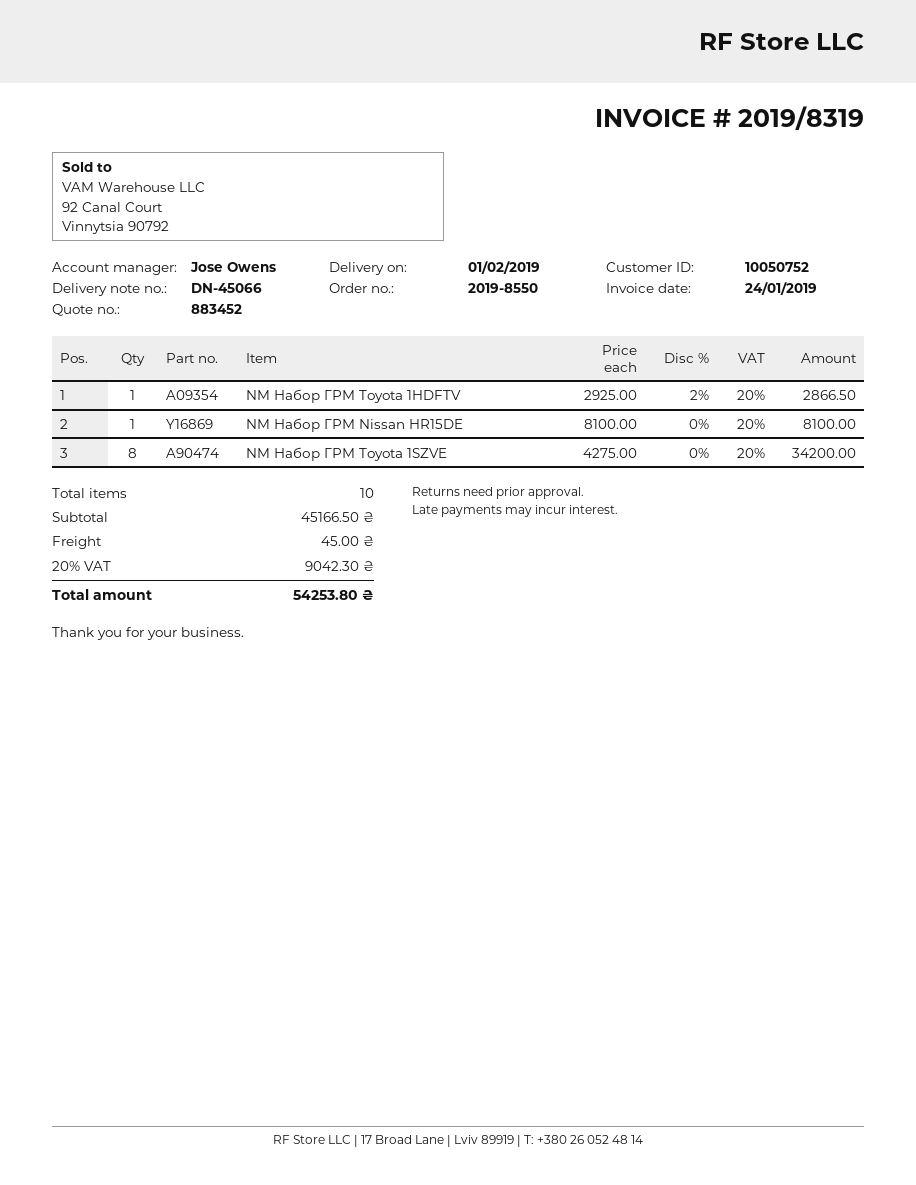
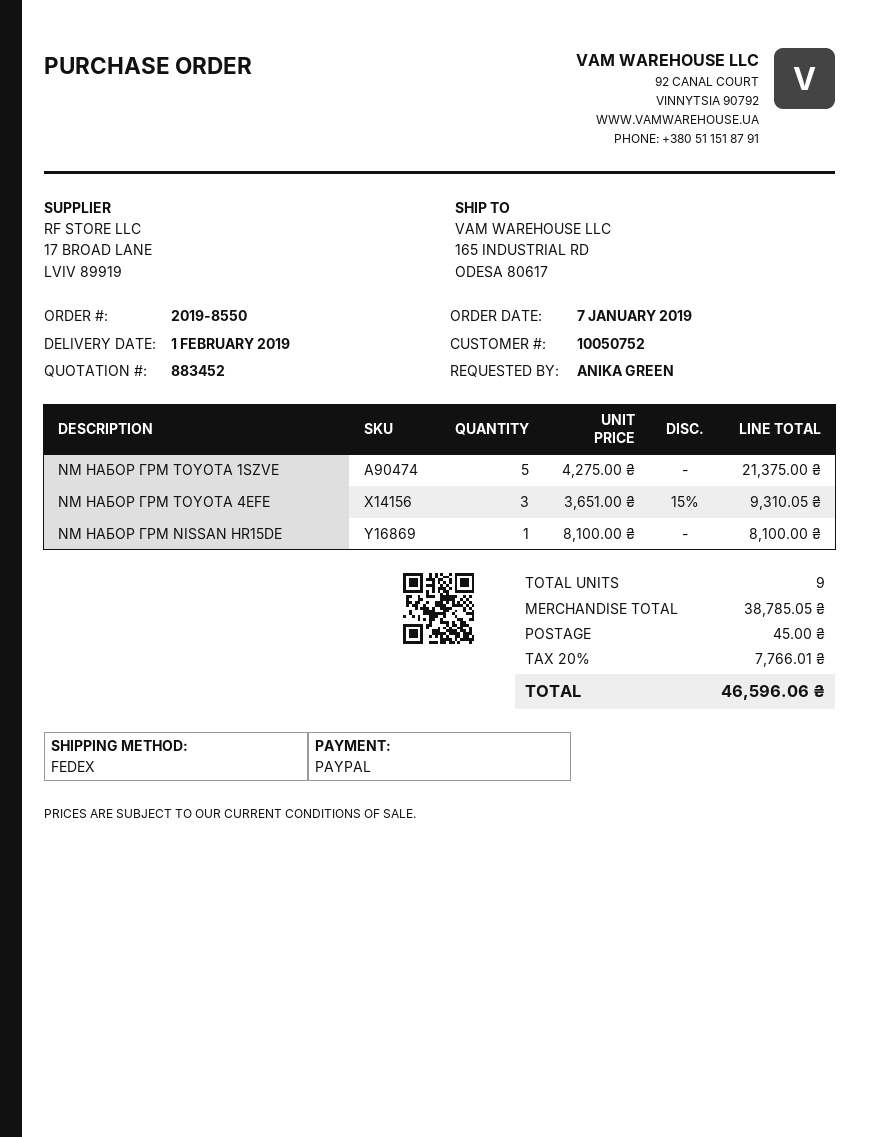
NM Набор ГРМ Toyota 1HDFTV: 1 x 2925.00 - 2% = 2866.50 -> none
NM Набор ГРМ Toyota 1SZVE: 8 x 4275.00 = 34200.00 -> 5 x 4275.00 = 21375.00
NM НАБОР ГРМ TOYOTA 4EFE: none -> 3 x 3651.00 - 15% = 9310.05
total quantity: 10 -> 9
subtotal: 45166.50 -> 38785.05
tax: 20% = 9042.30 -> 20% = 7766.01
total: 54253.80 -> 46596.06

